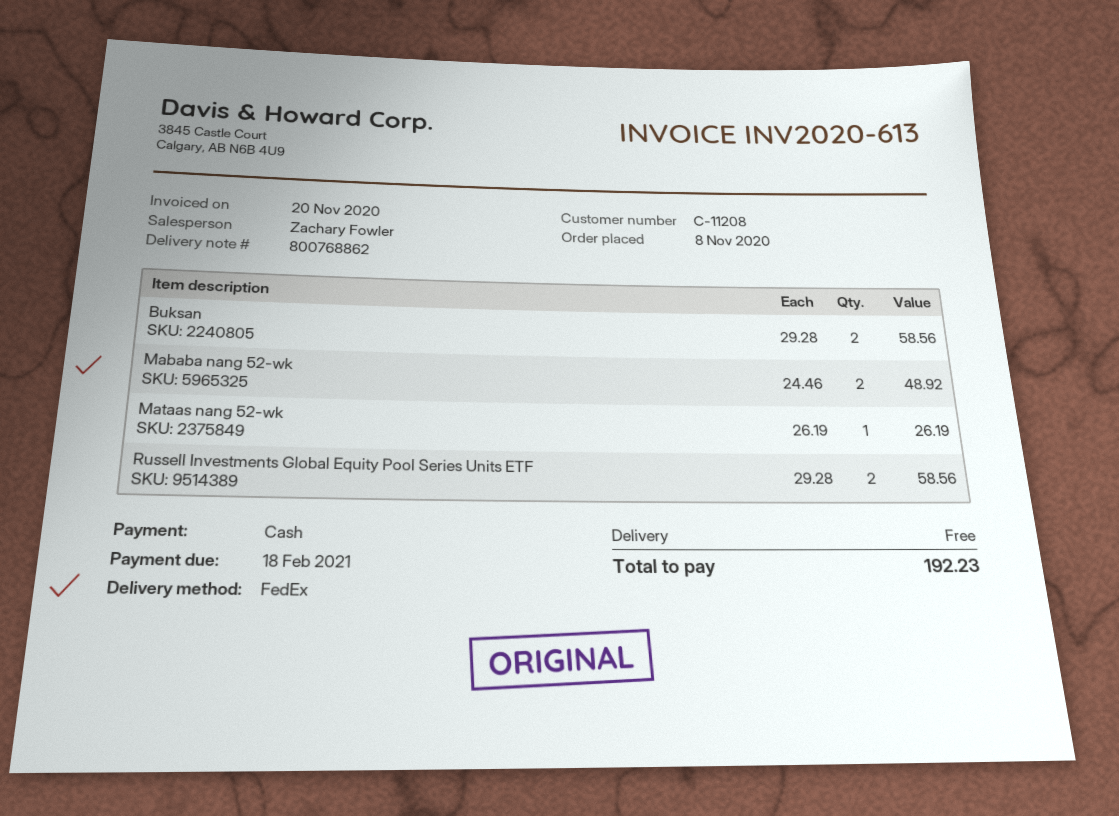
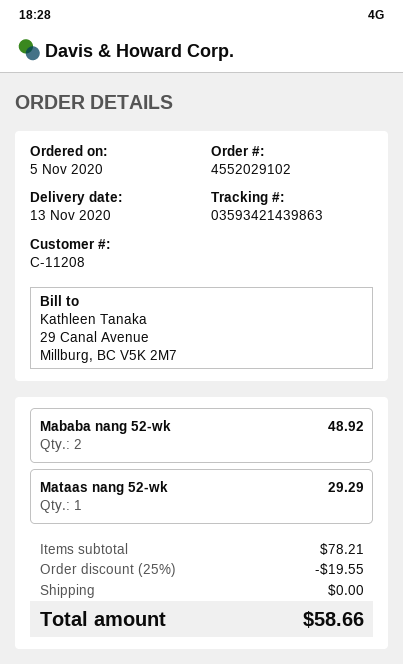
order date: 2020-11-08 -> 2020-11-05
Buksan: 2 for 58.56 -> none
Mataas nang 52-wk: 1 for 26.19 -> 1 for 29.29
Russell Investments Global Equity Pool Series Units ETF: 2 for 58.56 -> none
discount: none -> 25% = 19.55
total: 192.23 -> 58.66

